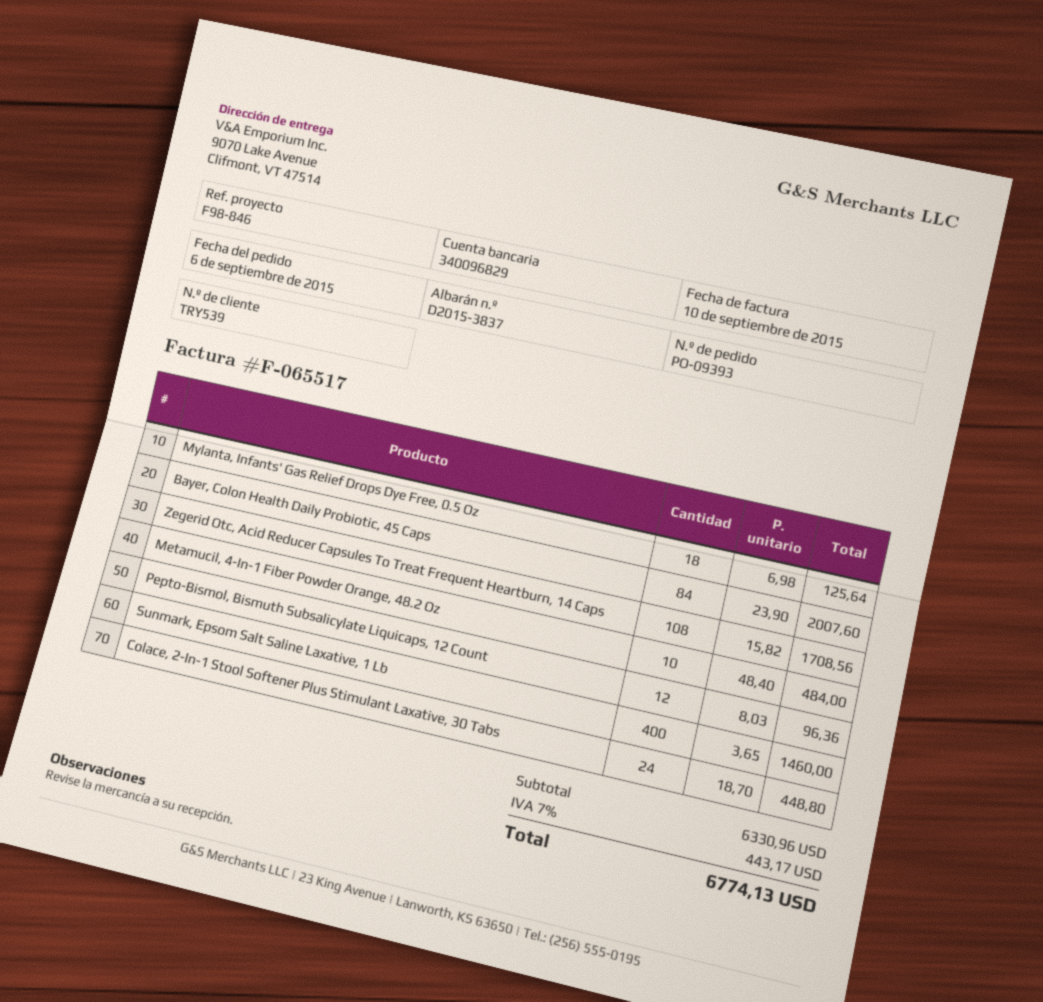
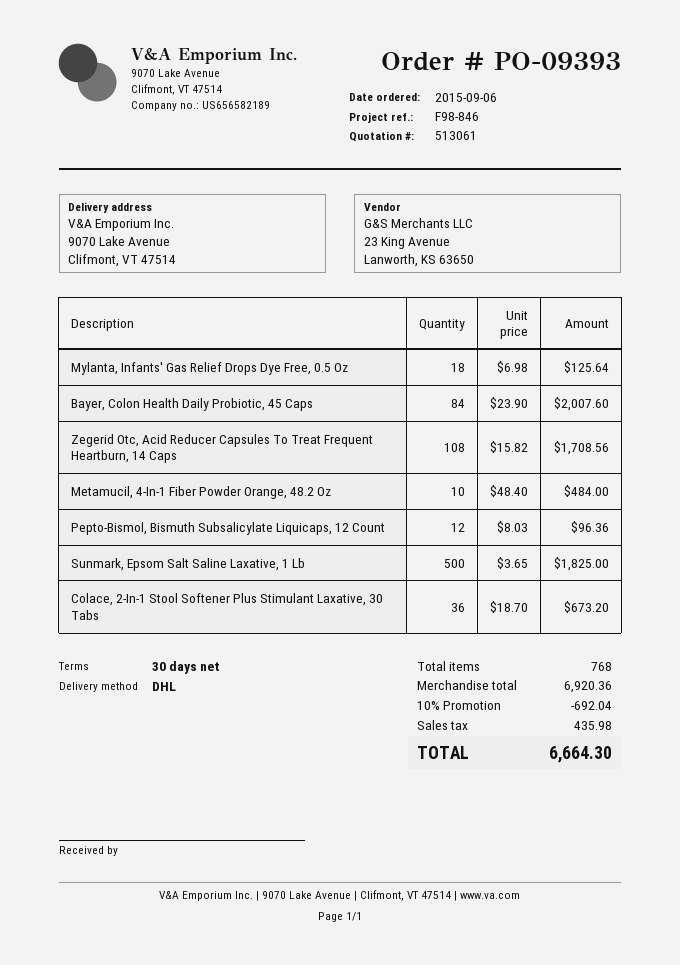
Sunmark, Epsom Salt Saline Laxative, 1 Lb: 400 x 3.65 = 1460.00 -> 500 x 3.65 = 1825.00
Colace, 2-In-1 Stool Softener Plus Stimulant Laxative, 30 Tabs: 24 x 18.70 = 448.80 -> 36 x 18.70 = 673.20
subtotal: 6330.96 -> 6920.36
discount: none -> 10% = 692.04
tax: 443.17 -> 435.98
total: 6774.13 -> 6664.30

